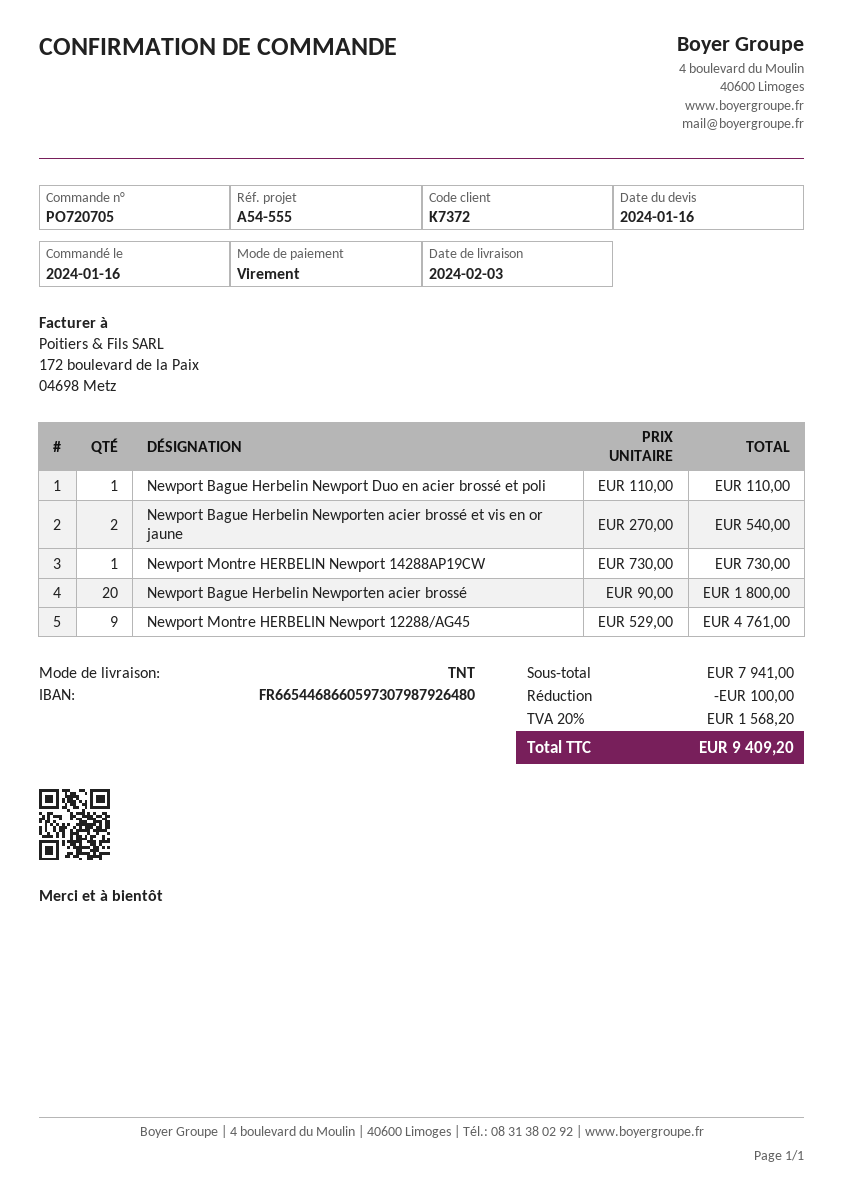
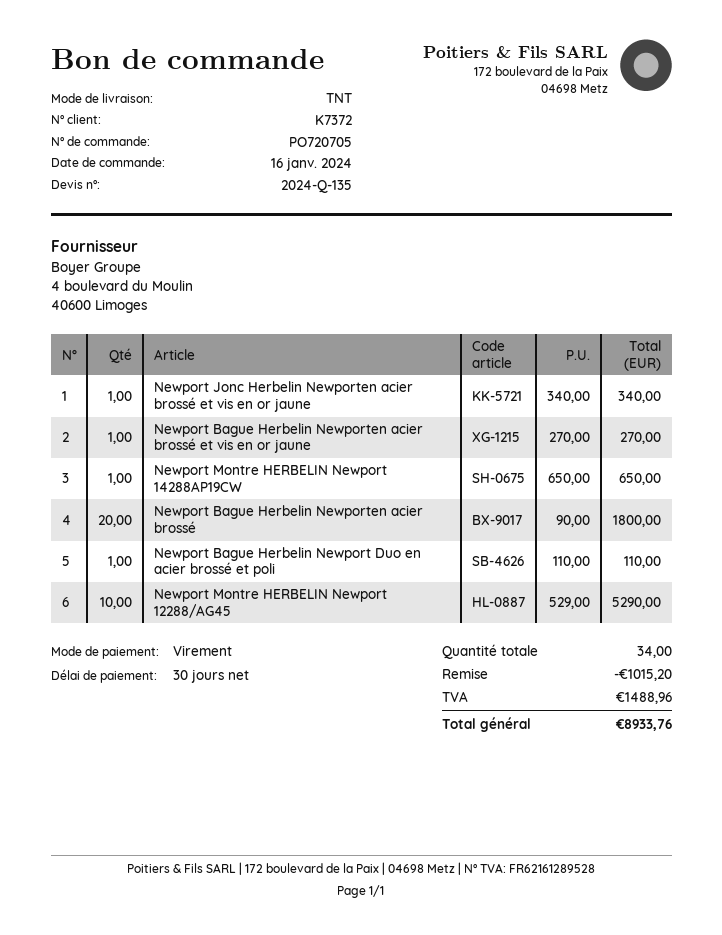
Newport Bague Herbelin Newporten acier brossé et vis en or jaune: 2 x 270.00 = 540.00 -> 1 x 270.00 = 270.00
Newport Montre HERBELIN Newport 14288AP19CW: 1 x 730.00 = 730.00 -> 1 x 650.00 = 650.00
Newport Montre HERBELIN Newport 12288/AG45: 9 x 529.00 = 4761.00 -> 10 x 529.00 = 5290.00
Newport Jonc Herbelin Newporten acier brossé et vis en or jaune: none -> 1 x 340.00 = 340.00
discount: 100.00 -> 1015.20
tax: 1568.20 -> 1488.96
total: 9409.20 -> 8933.76

